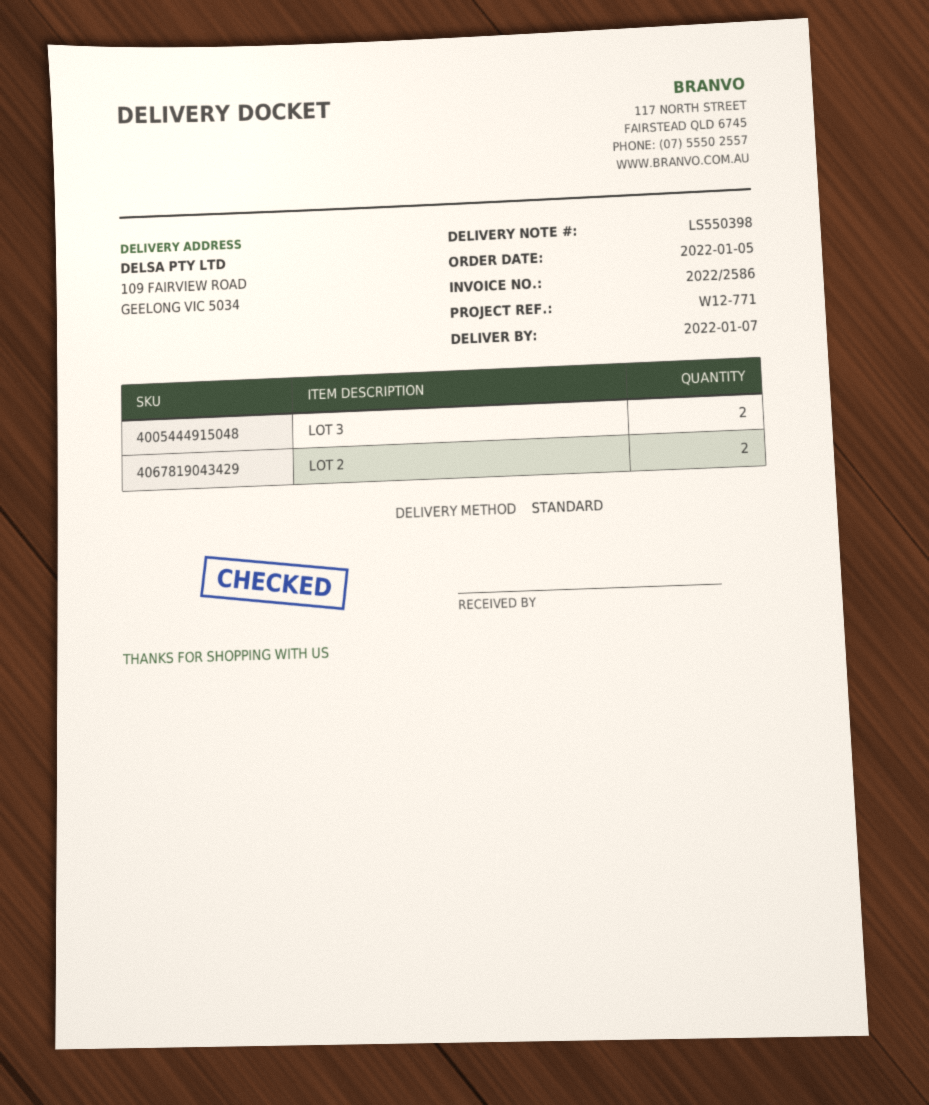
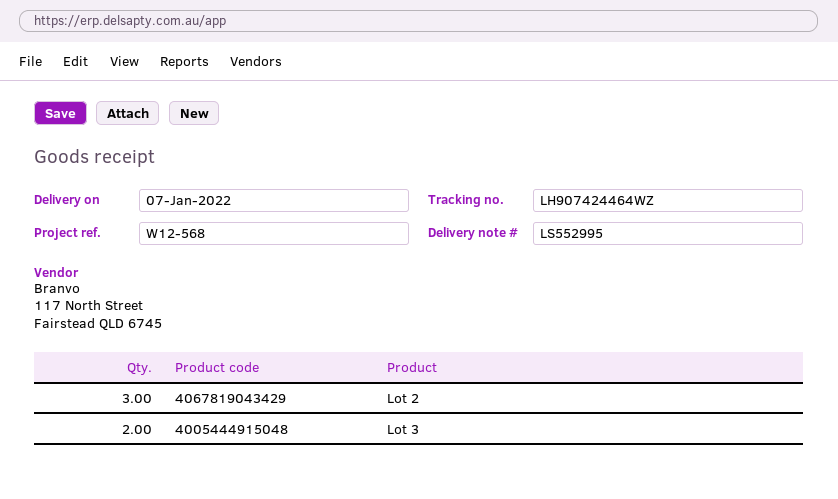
delivery note number: LS550398 -> LS552995
reference: W12-771 -> W12-568
LOT 2: 2 -> 3

